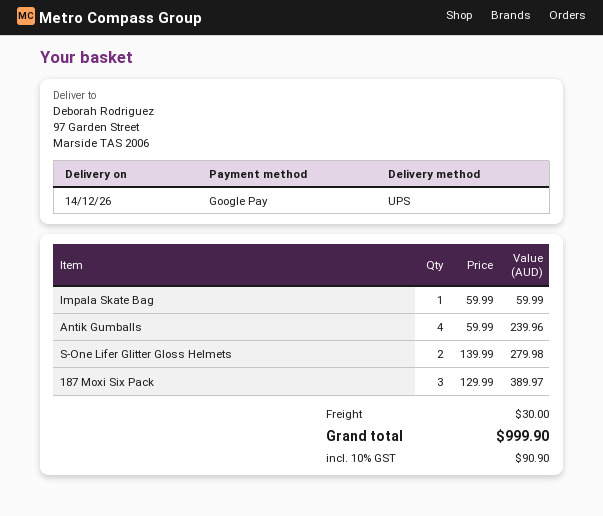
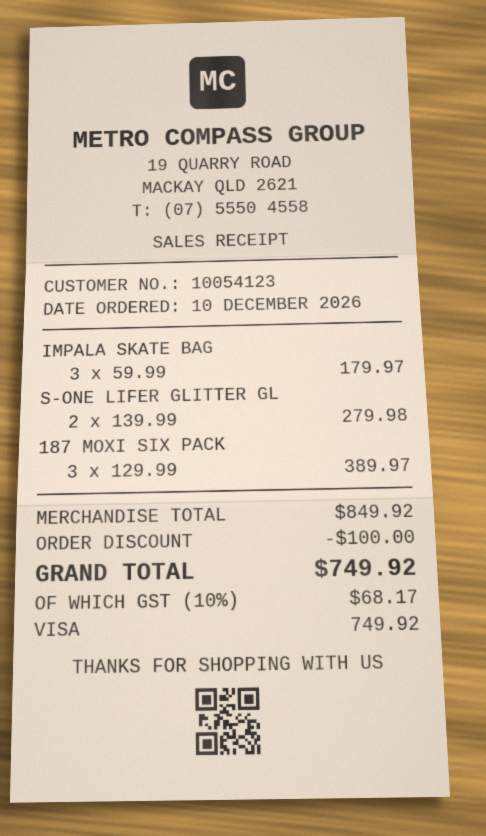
payment method: Google Pay -> Visa
Impala Skate Bag: 1 x 59.99 = 59.99 -> 3 x 59.99 = 179.97
Antik Gumballs: 4 x 59.99 = 239.96 -> none
discount: none -> 100.00
shipping: 30.00 -> none
tax: 10% = 90.90 -> 10% = 68.17
total: 999.90 -> 749.92

